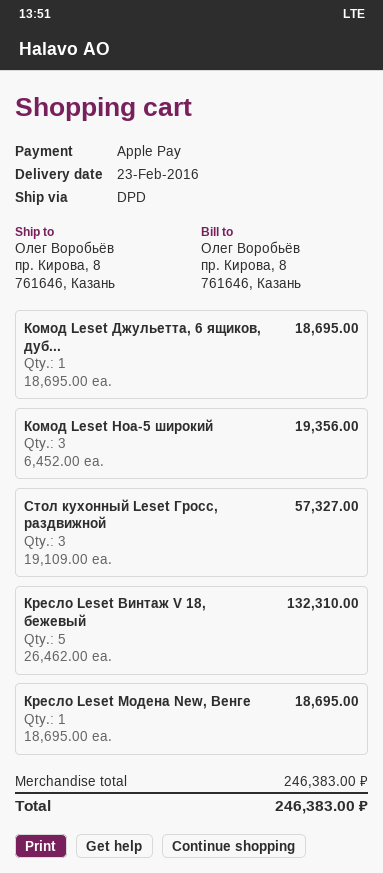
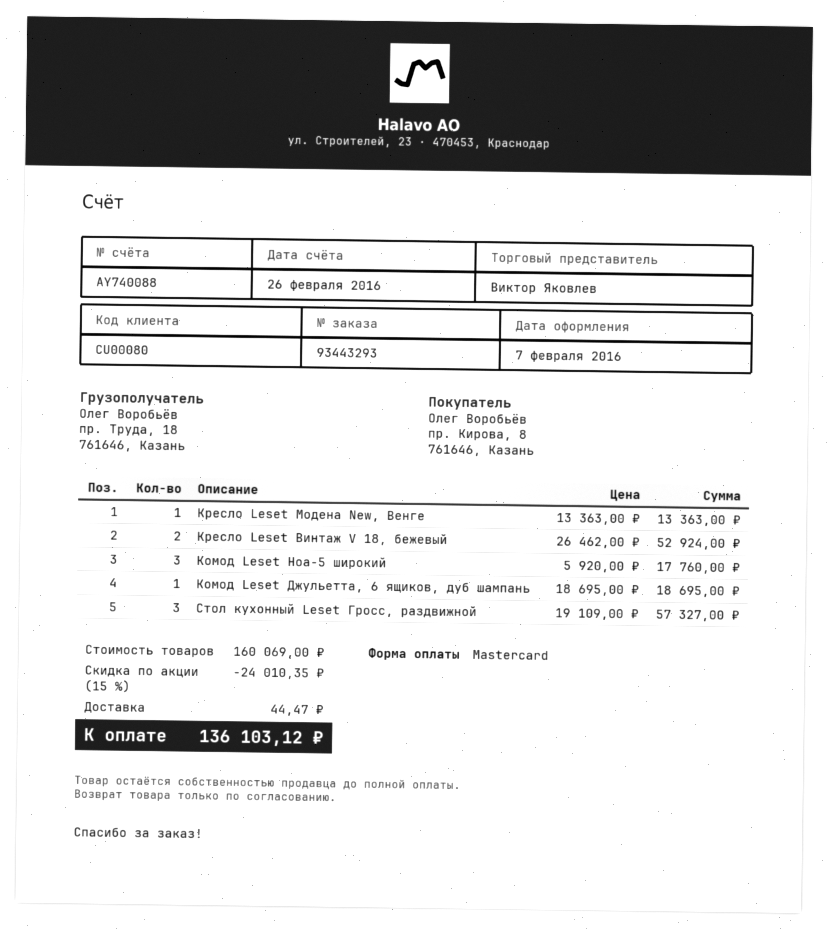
payment method: Apple Pay -> Mastercard
ship to: пр. Кирова, 8, 761646, Казань -> пр. Труда, 18, 761646, Казань
Комод Leset Ноа-5 широкий: 3 x 6452.00 = 19356.00 -> 3 x 5920.00 = 17760.00
Кресло Leset Винтаж V 18, бежевый: 5 x 26462.00 = 132310.00 -> 2 x 26462.00 = 52924.00
Кресло Leset Модена New, Венге: 1 x 18695.00 = 18695.00 -> 1 x 13363.00 = 13363.00
subtotal: 246383.00 -> 160069.00
discount: none -> 15% = 24010.35
shipping: none -> 44.47
total: 246383.00 -> 136103.12

